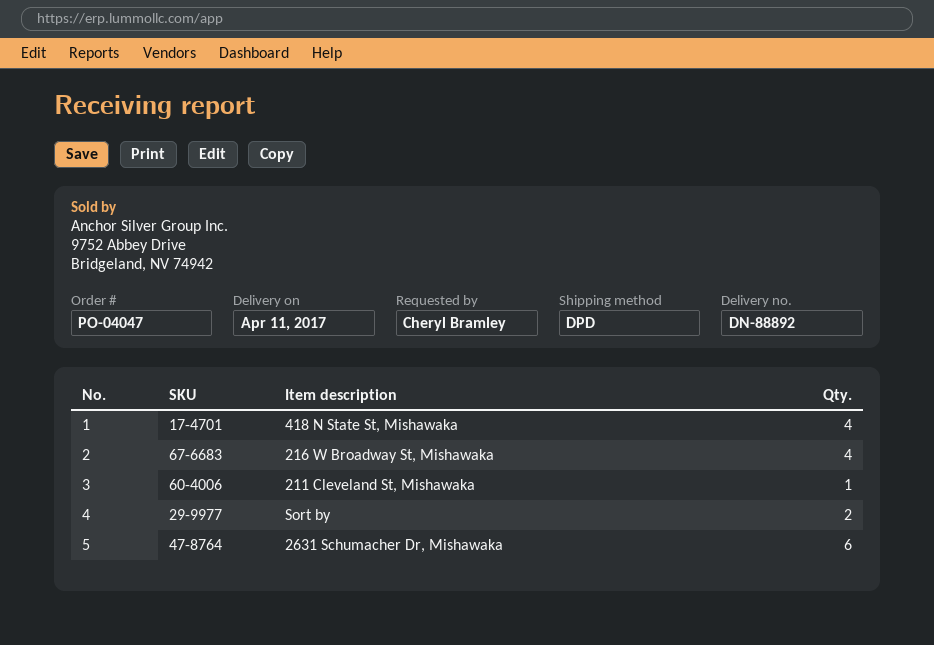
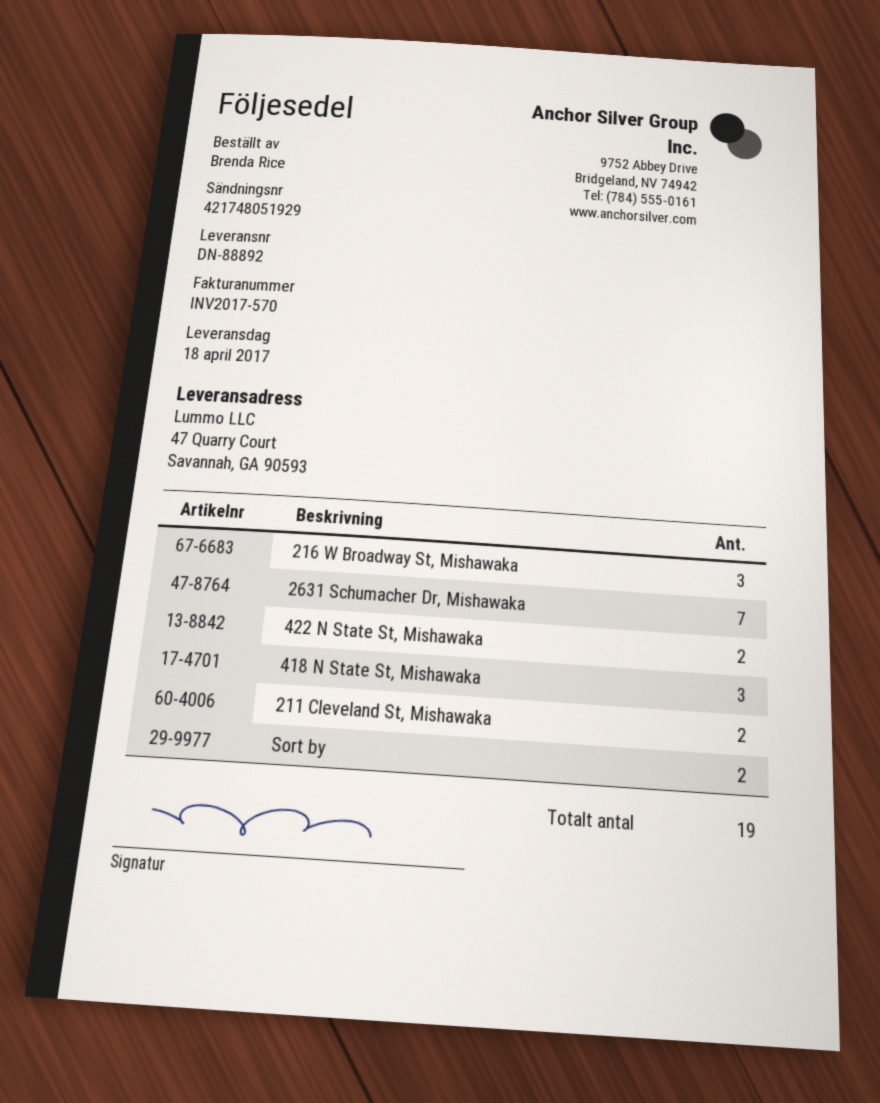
delivery date: 2017-04-11 -> 2017-04-18
ordered by: Cheryl Bramley -> Brenda Rice
418 N State St, Mishawaka: 4 -> 3
216 W Broadway St, Mishawaka: 4 -> 3
211 Cleveland St, Mishawaka: 1 -> 2
2631 Schumacher Dr, Mishawaka: 6 -> 7
422 N State St, Mishawaka: none -> 2

